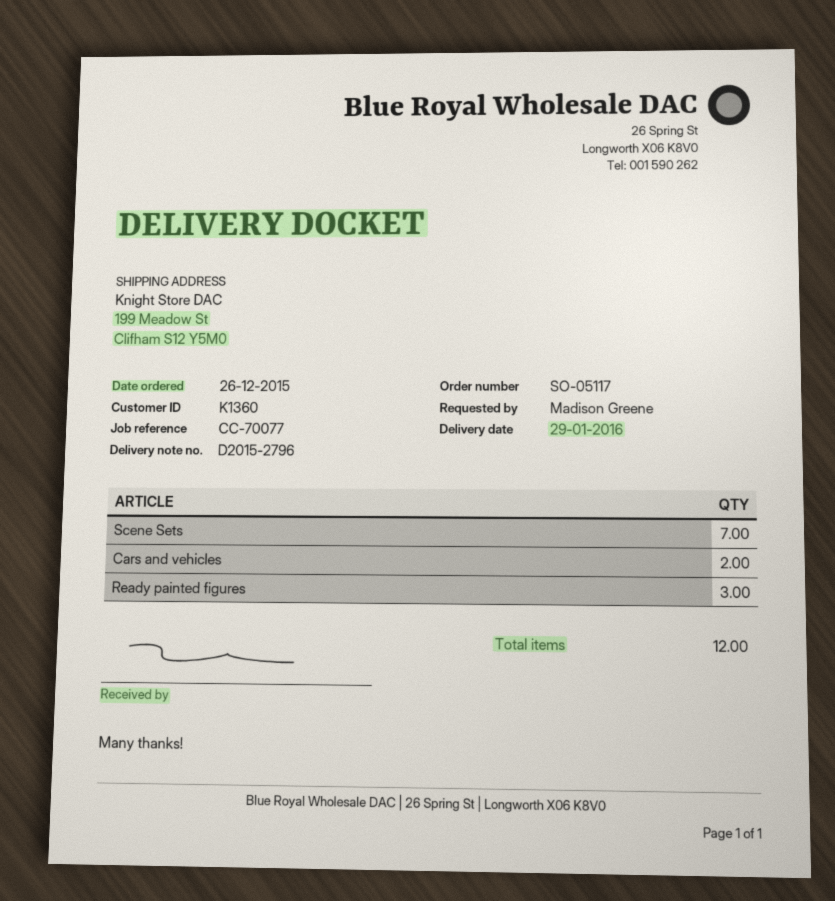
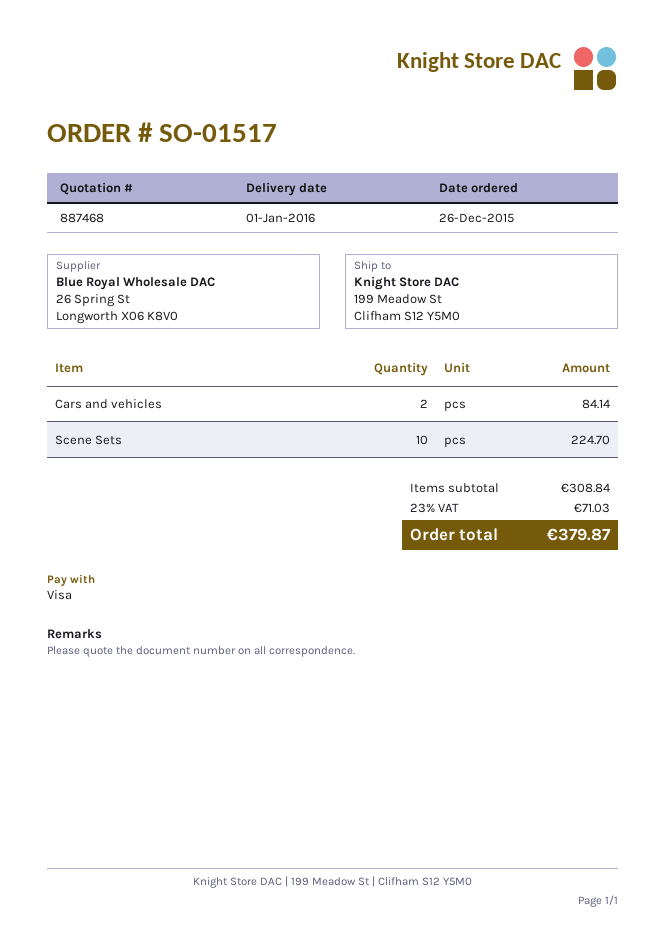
order number: SO-05117 -> SO-01517
delivery date: 2016-01-29 -> 2016-01-01
Scene Sets: 7 -> 10
Ready painted figures: 3 -> none

